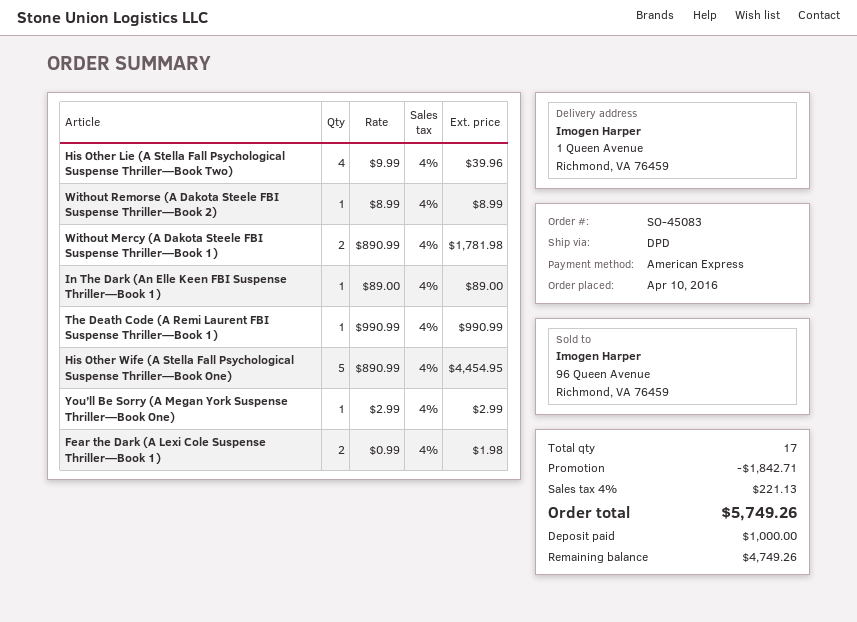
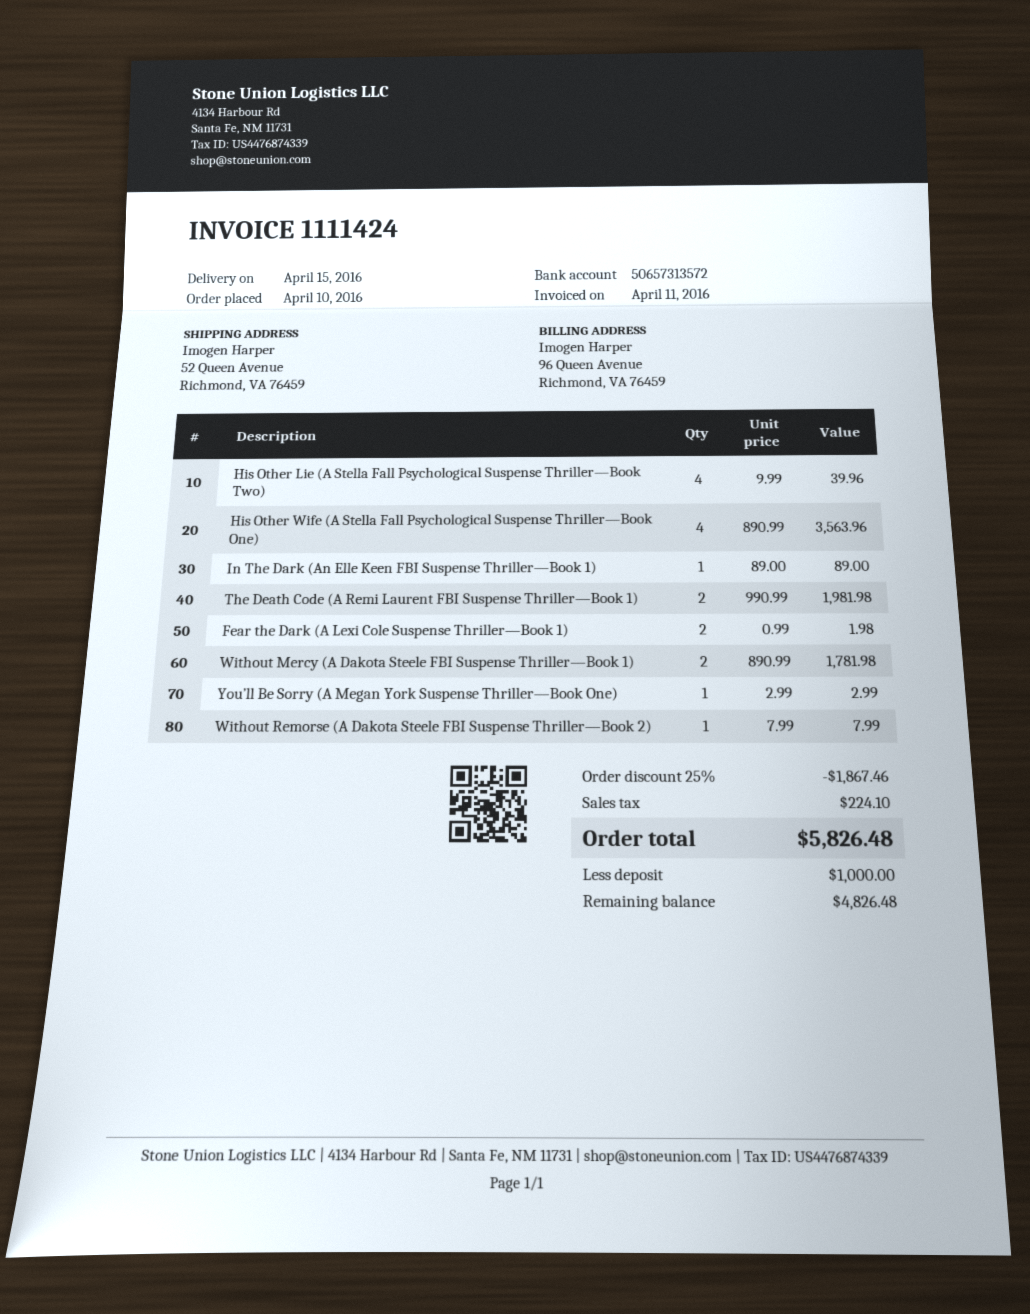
ship to: 1 Queen Avenue, Richmond, VA 76459 -> 52 Queen Avenue, Richmond, VA 76459
Without Remorse (A Dakota Steele FBI Suspense Thriller—Book 2): 1 x 8.99 = 8.99 -> 1 x 7.99 = 7.99
The Death Code (A Remi Laurent FBI Suspense Thriller—Book 1): 1 x 990.99 = 990.99 -> 2 x 990.99 = 1981.98
His Other Wife (A Stella Fall Psychological Suspense Thriller—Book One): 5 x 890.99 = 4454.95 -> 4 x 890.99 = 3563.96
discount: 1842.71 -> 1867.46
tax: 221.13 -> 224.10
total: 5749.26 -> 5826.48
balance: 4749.26 -> 4826.48

